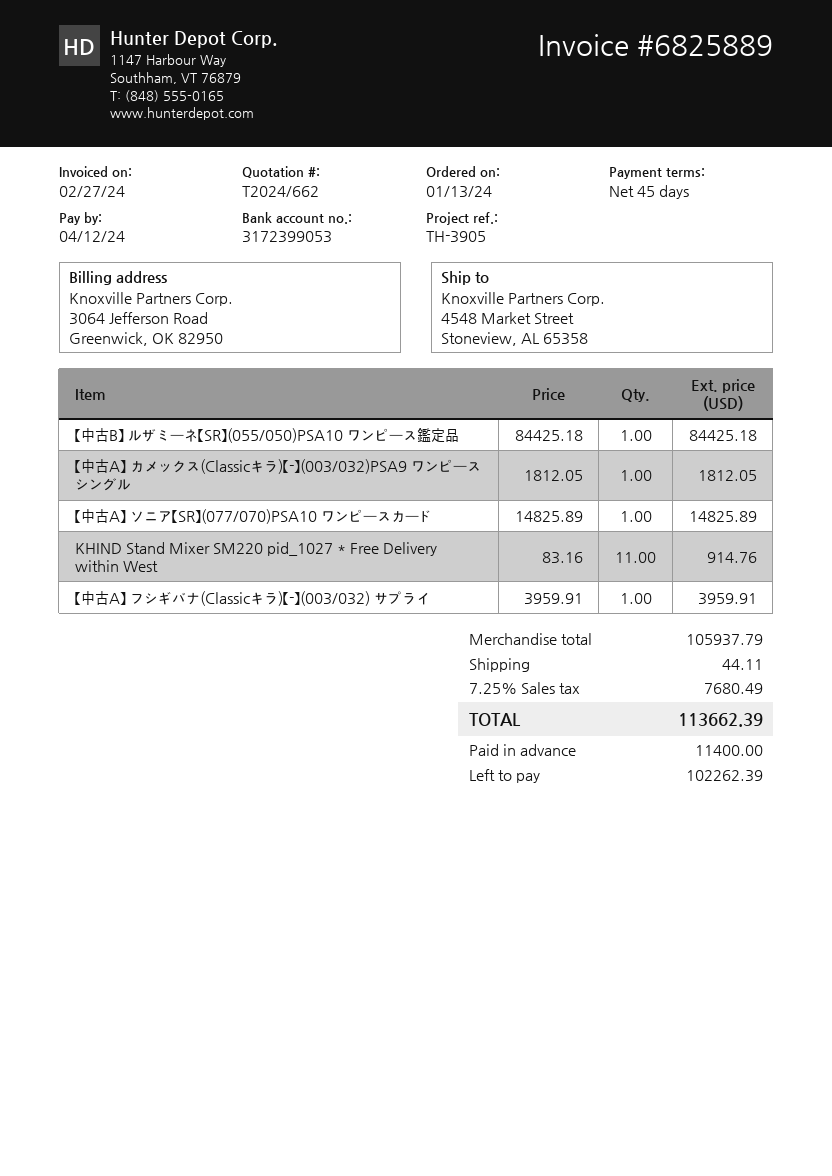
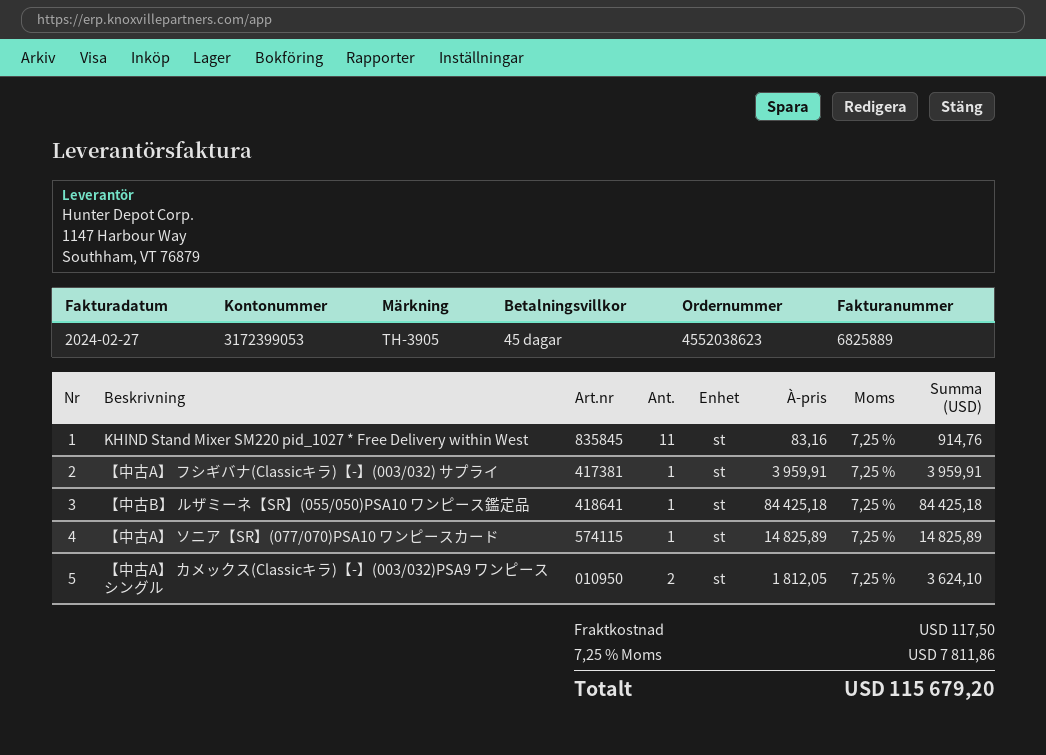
【中古A】 カメックス(Classicキラ)【-】(003/032)PSA9 ワンピースシングル: 1 x 1812.05 = 1812.05 -> 2 x 1812.05 = 3624.10
shipping: 44.11 -> 117.50
tax: 7.25% = 7680.49 -> 7.25% = 7811.86
total: 113662.39 -> 115679.20

